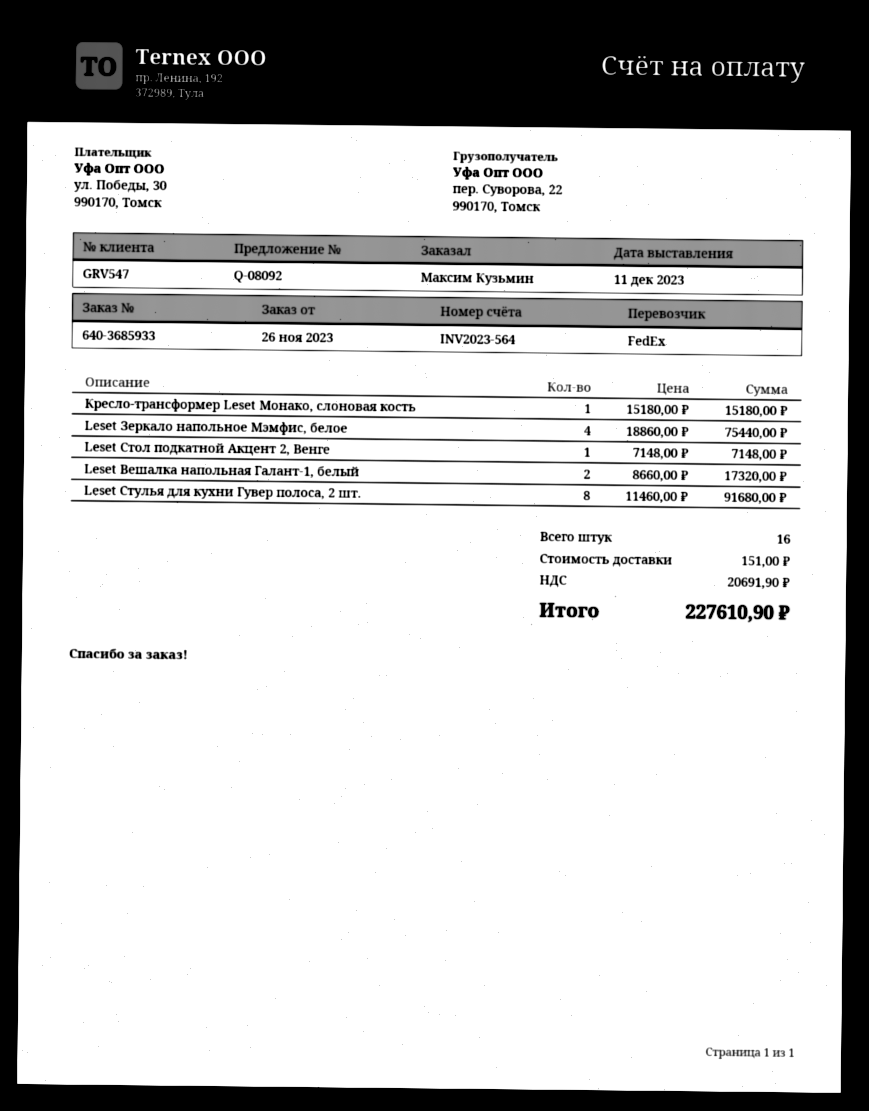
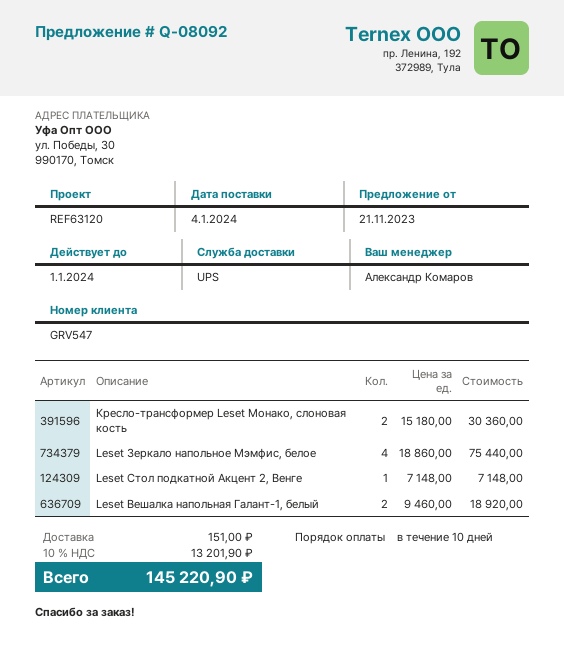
shipping method: FedEx -> UPS
Кресло-трансформер Leset Монако, слоновая кость: 1 x 15180.00 = 15180.00 -> 2 x 15180.00 = 30360.00
Leset Вешалка напольная Галант-1, белый: 2 x 8660.00 = 17320.00 -> 2 x 9460.00 = 18920.00
Leset Стулья для кухни Гувер полоса, 2 шт.: 8 x 11460.00 = 91680.00 -> none
tax: 20691.90 -> 13201.90
total: 227610.90 -> 145220.90

